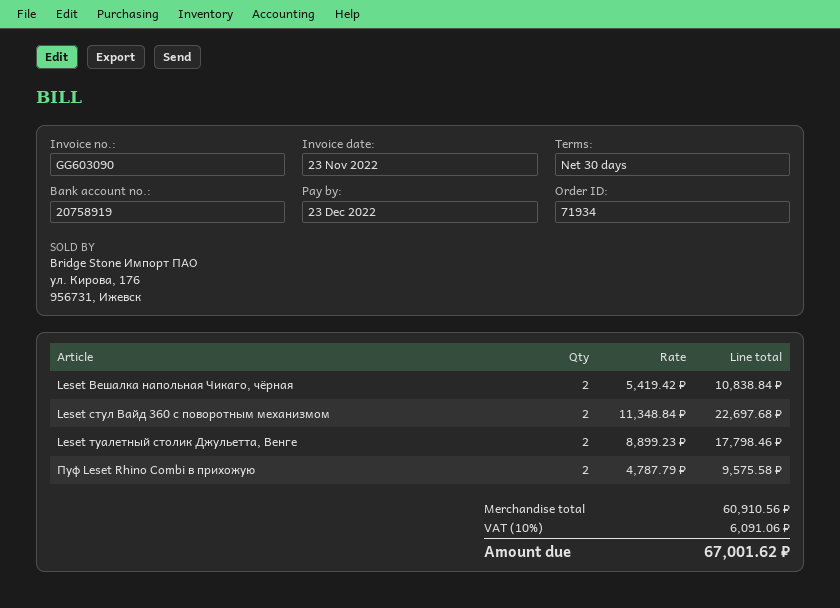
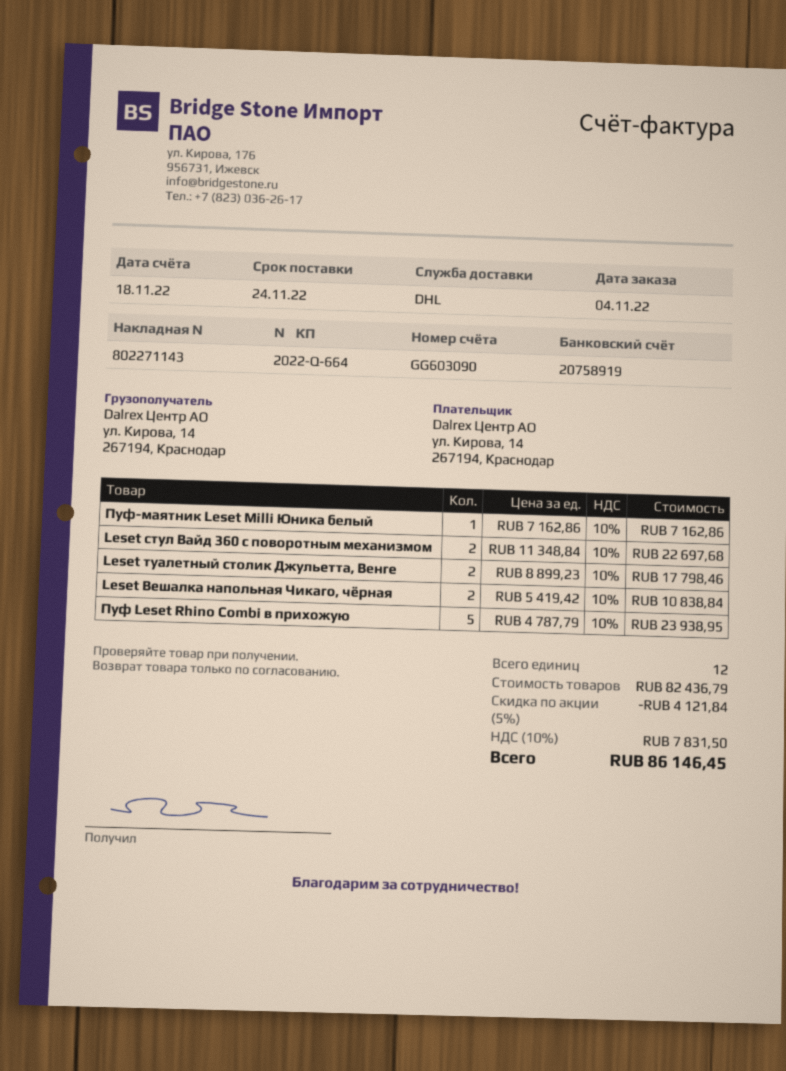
invoice date: 2022-11-23 -> 2022-11-18
Пуф Leset Rhino Combi в прихожую: 2 x 4787.79 = 9575.58 -> 5 x 4787.79 = 23938.95
Пуф-маятник Leset Milli Юника белый: none -> 1 x 7162.86 = 7162.86
subtotal: 60910.56 -> 82436.79
discount: none -> 5% = 4121.84
tax: 10% = 6091.06 -> 10% = 7831.50
total: 67001.62 -> 86146.45

